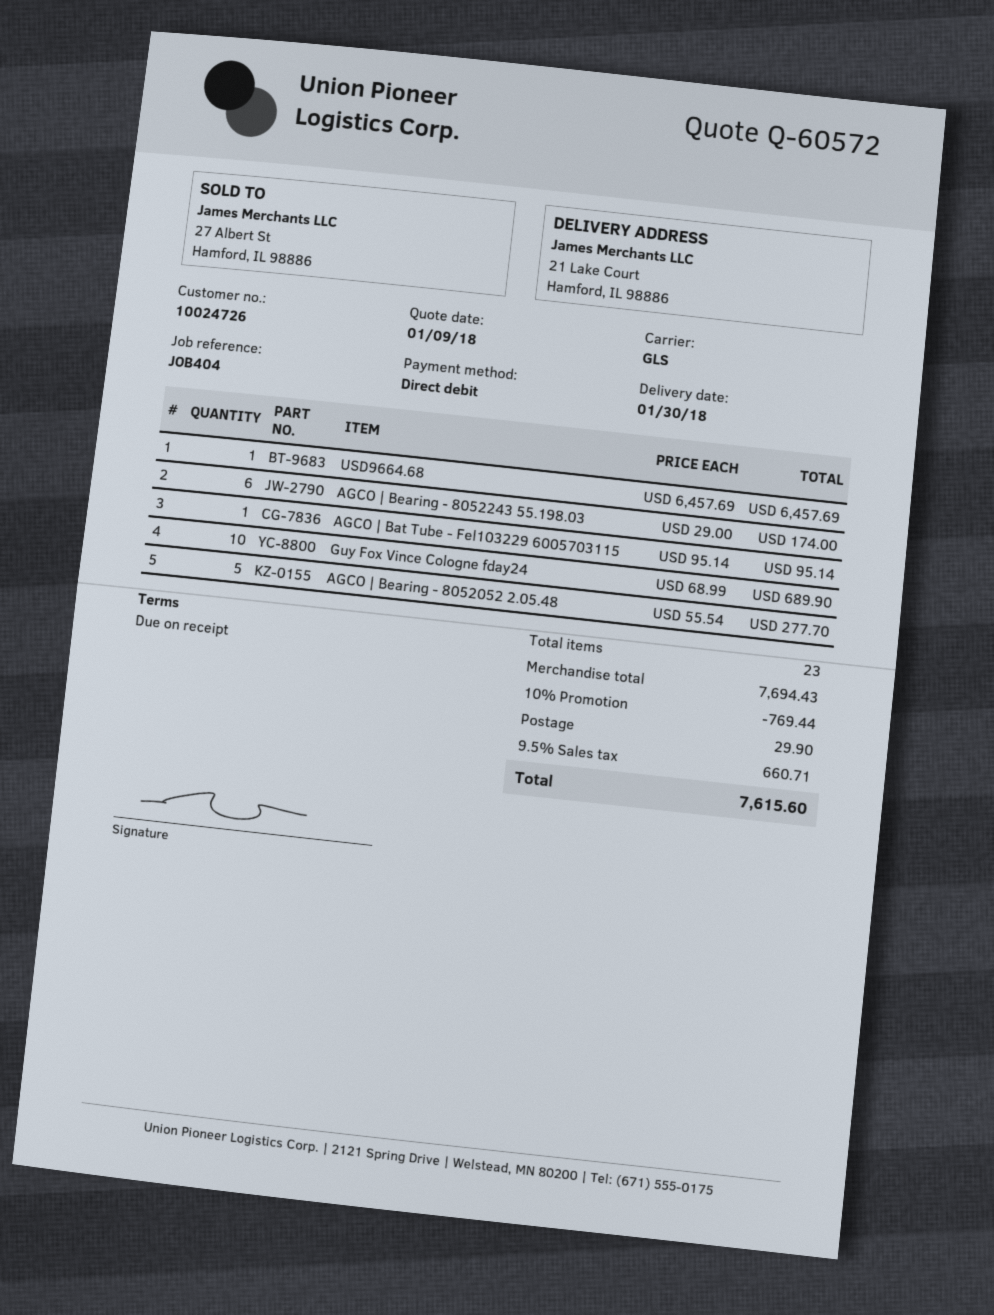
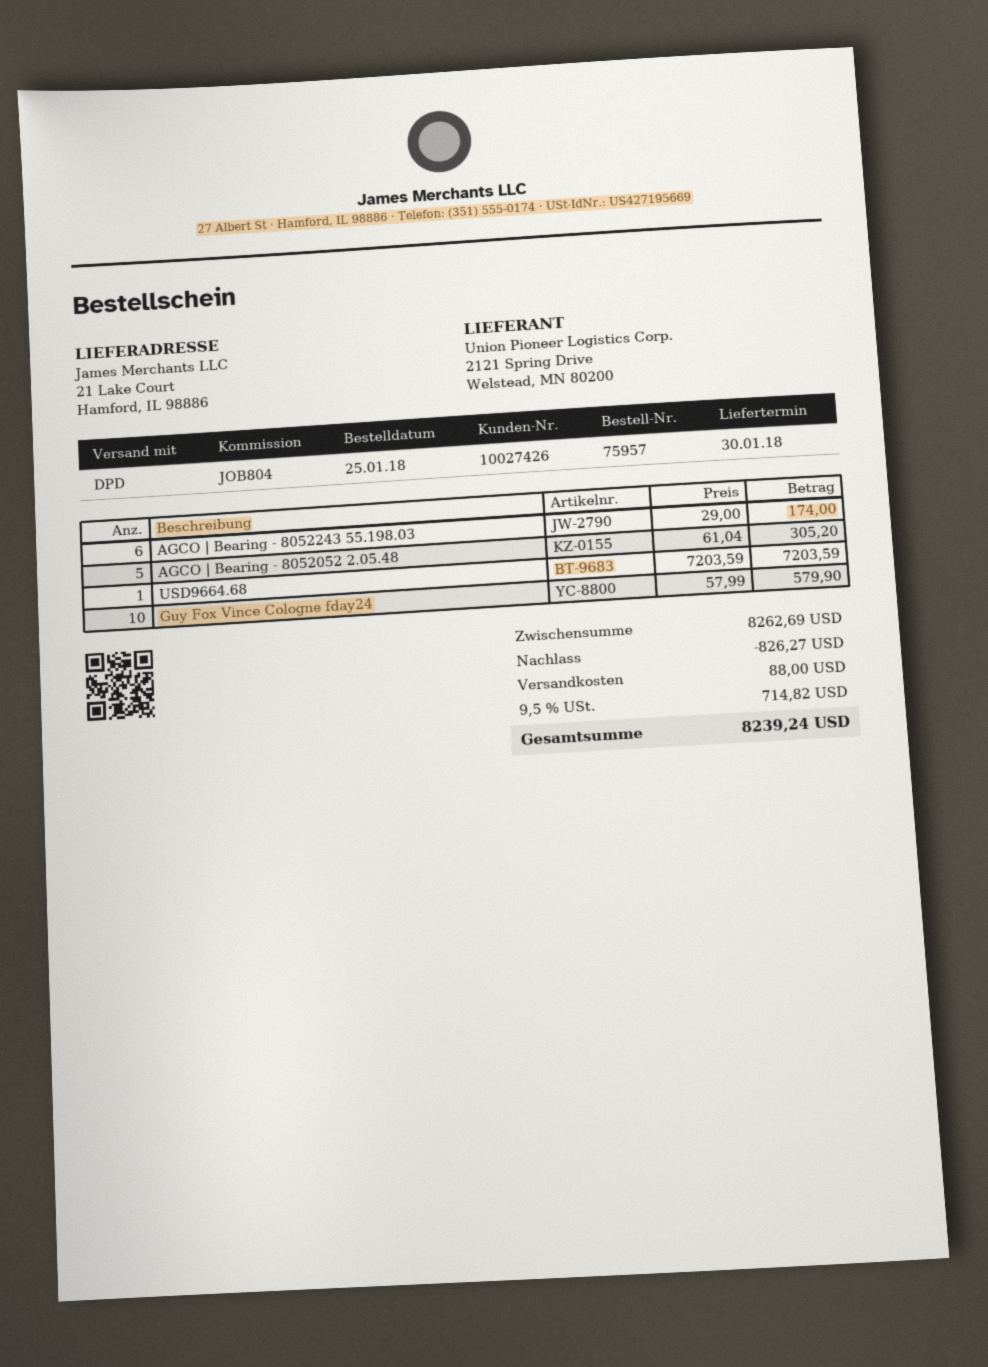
customer number: 10024726 -> 10027426
reference: JOB404 -> JOB804
shipping method: GLS -> DPD
USD9664.68: 1 x 6457.69 = 6457.69 -> 1 x 7203.59 = 7203.59
AGCO | Bat Tube - Fel103229 6005703115: 1 x 95.14 = 95.14 -> none
Guy Fox Vince Cologne fday24: 10 x 68.99 = 689.90 -> 10 x 57.99 = 579.90
AGCO | Bearing - 8052052 2.05.48: 5 x 55.54 = 277.70 -> 5 x 61.04 = 305.20
subtotal: 7694.43 -> 8262.69
discount: 769.44 -> 826.27
shipping: 29.90 -> 88.00
tax: 9.5% = 660.71 -> 9.5% = 714.82
total: 7615.60 -> 8239.24

